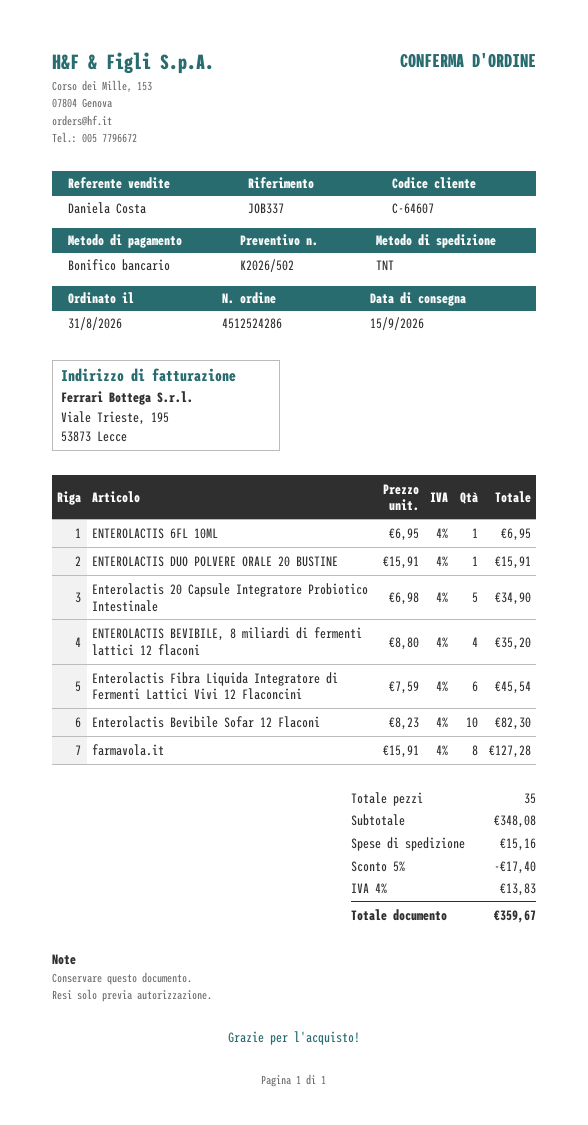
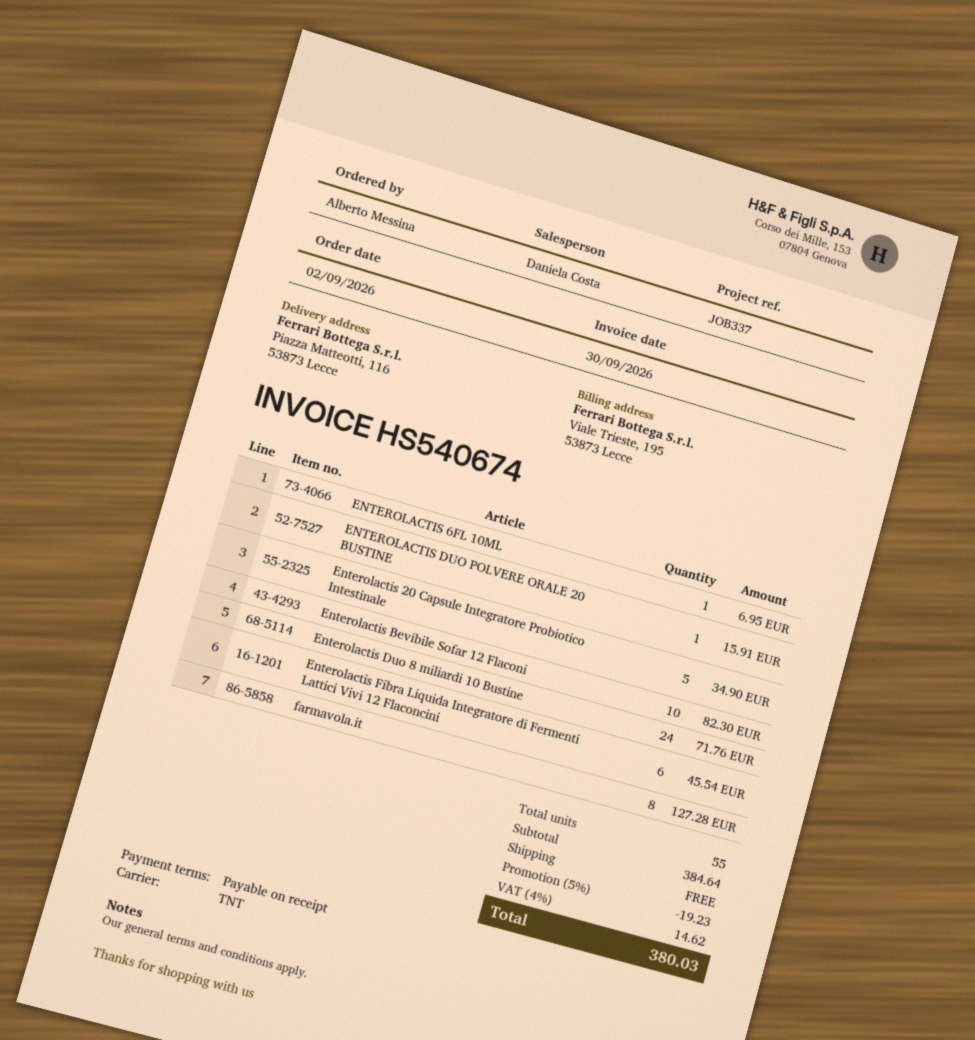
order date: 2026-08-31 -> 2026-09-02
ENTEROLACTIS BEVIBILE, 8 miliardi di fermenti lattici 12 flaconi: 4 for 35.20 -> none
Enterolactis Duo 8 miliardi 10 Bustine: none -> 24 for 71.76
total quantity: 35 -> 55
subtotal: 348.08 -> 384.64
discount: 5% = 17.40 -> 5% = 19.23
shipping: 15.16 -> 0.00
tax: 4% = 13.83 -> 4% = 14.62
total: 359.67 -> 380.03

